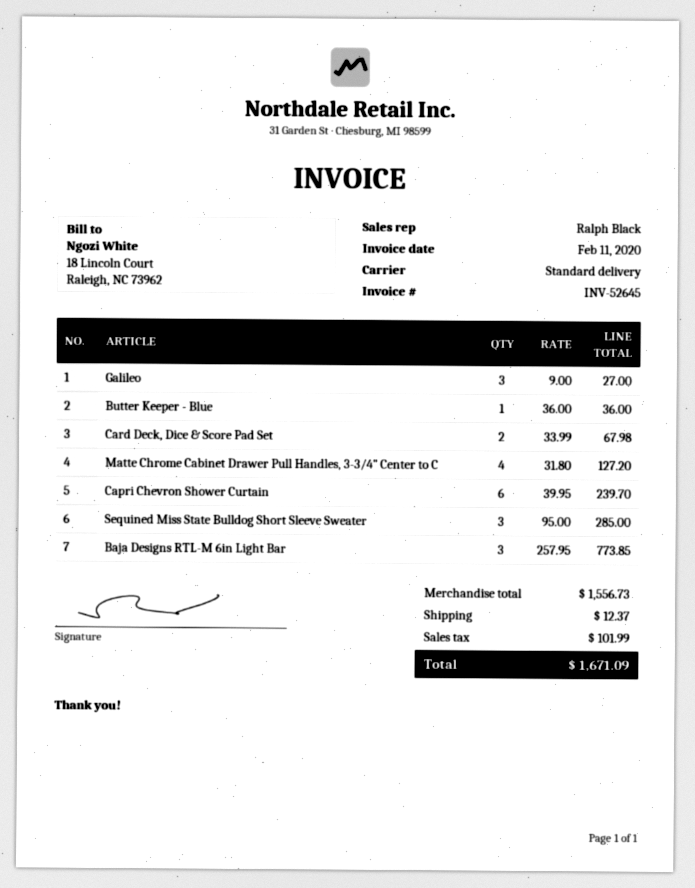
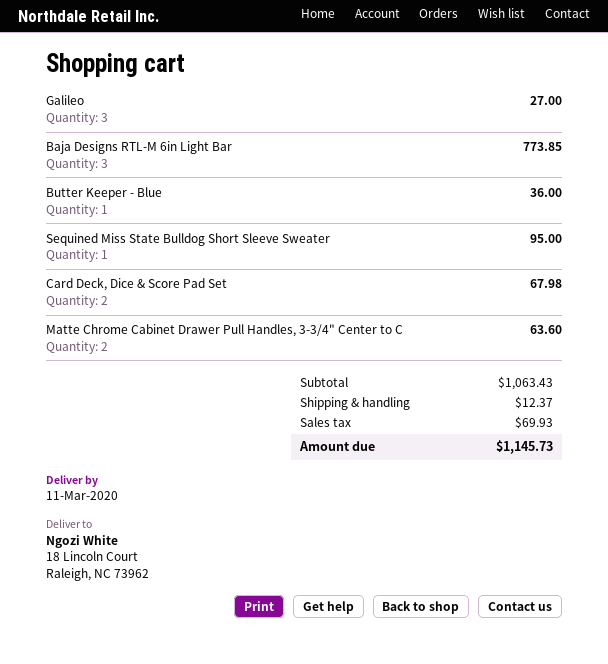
Matte Chrome Cabinet Drawer Pull Handles, 3-3/4" Center to C: 4 for 127.20 -> 2 for 63.60
Capri Chevron Shower Curtain: 6 for 239.70 -> none
Sequined Miss State Bulldog Short Sleeve Sweater: 3 for 285.00 -> 1 for 95.00
subtotal: 1556.73 -> 1063.43
tax: 101.99 -> 69.93
total: 1671.09 -> 1145.73

